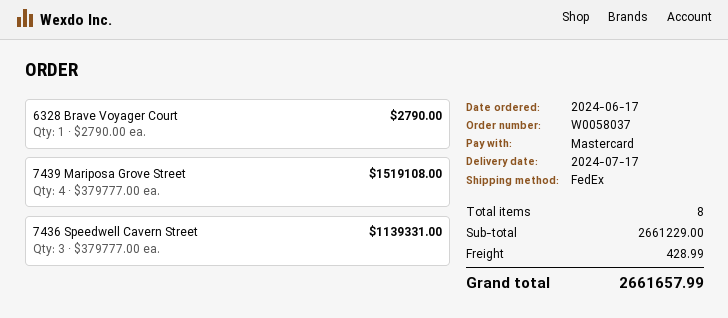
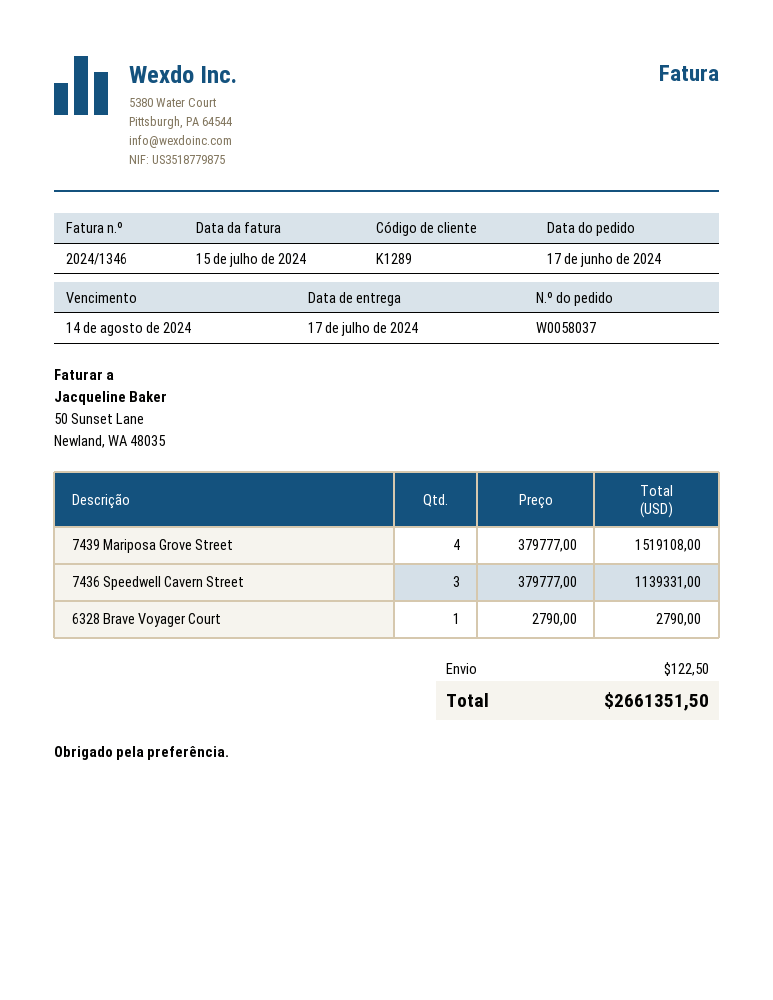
shipping: 428.99 -> 122.50
total: 2661657.99 -> 2661351.50

